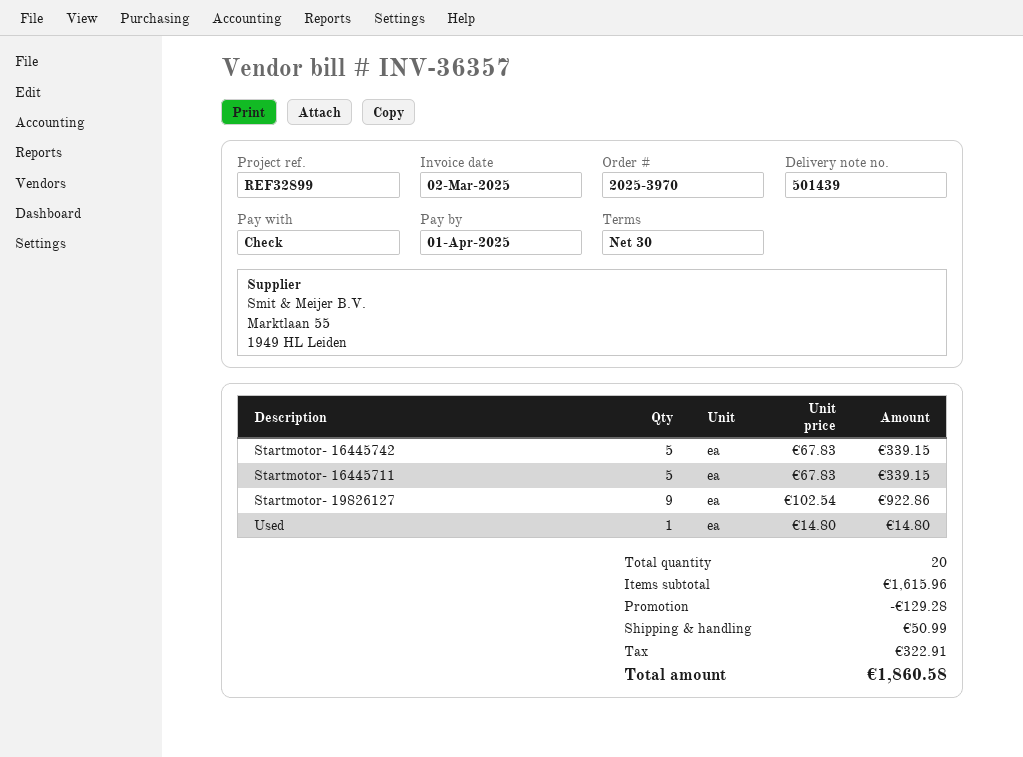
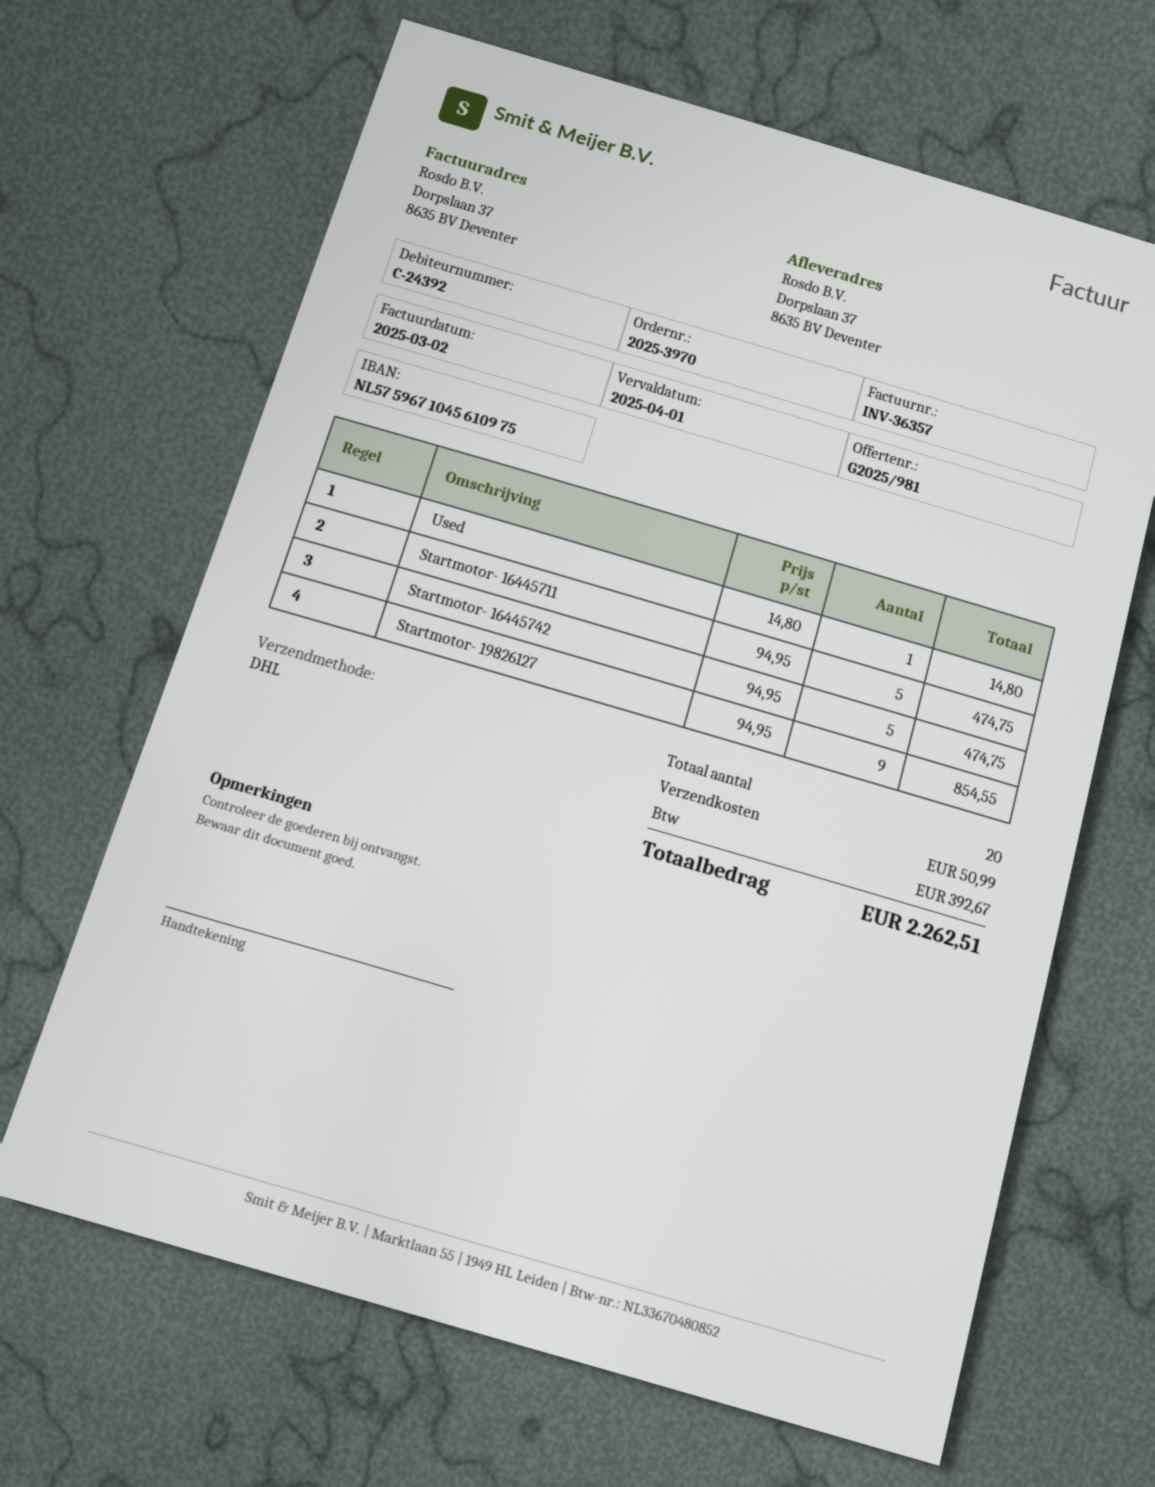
Startmotor- 16445742: 5 x 67.83 = 339.15 -> 5 x 94.95 = 474.75
Startmotor- 16445711: 5 x 67.83 = 339.15 -> 5 x 94.95 = 474.75
Startmotor- 19826127: 9 x 102.54 = 922.86 -> 9 x 94.95 = 854.55
discount: 129.28 -> none
tax: 322.91 -> 392.67
total: 1860.58 -> 2262.51

